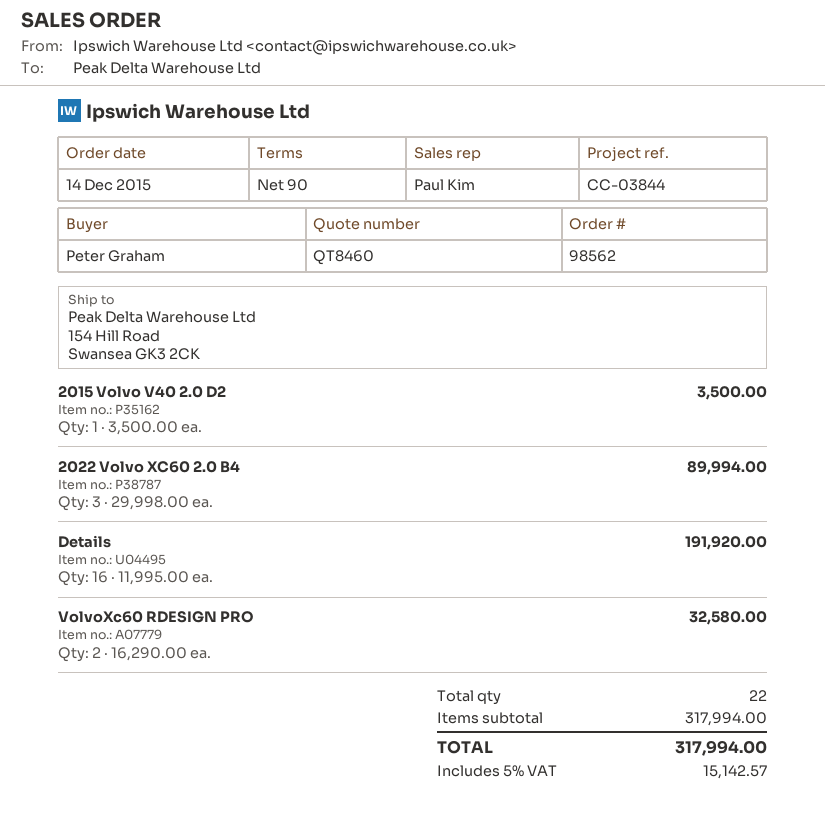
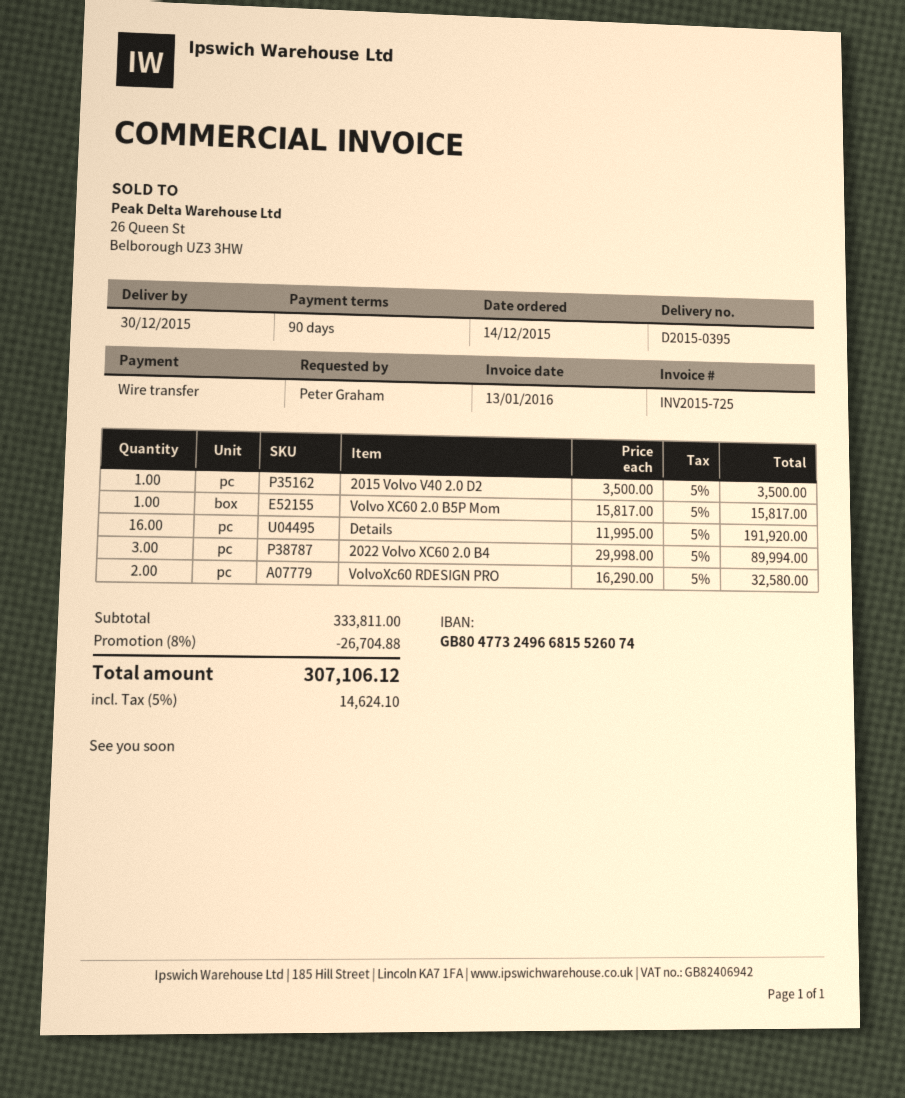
Volvo XC60 2.0 B5P Mom: none -> 1 x 15817.00 = 15817.00
subtotal: 317994.00 -> 333811.00
discount: none -> 8% = 26704.88
tax: 5% = 15142.57 -> 5% = 14624.10
total: 317994.00 -> 307106.12

